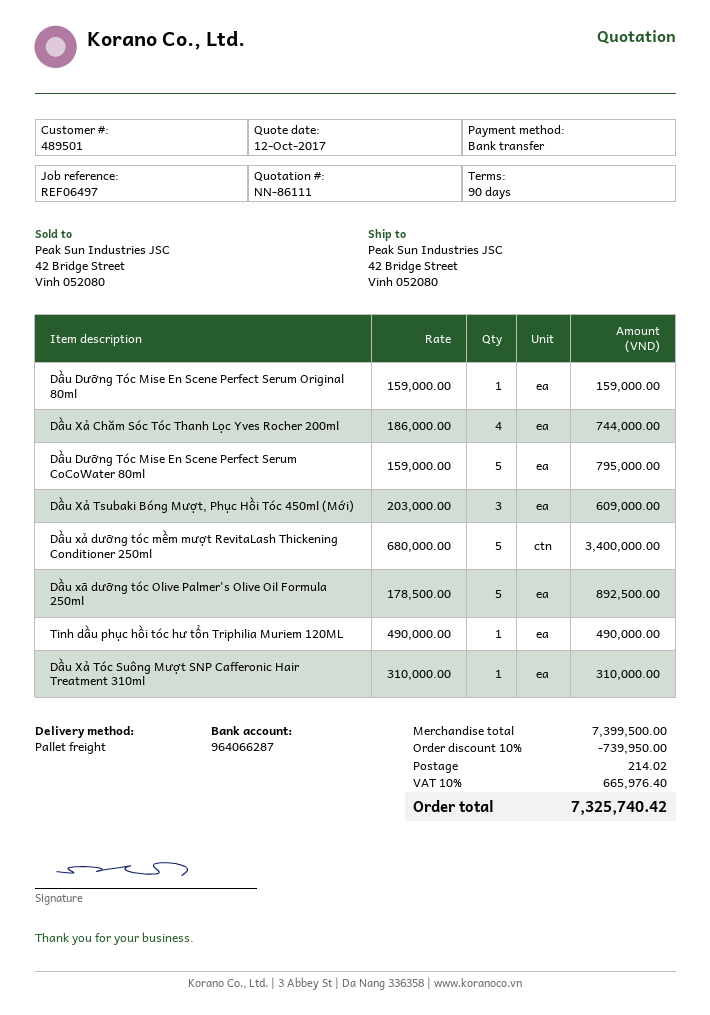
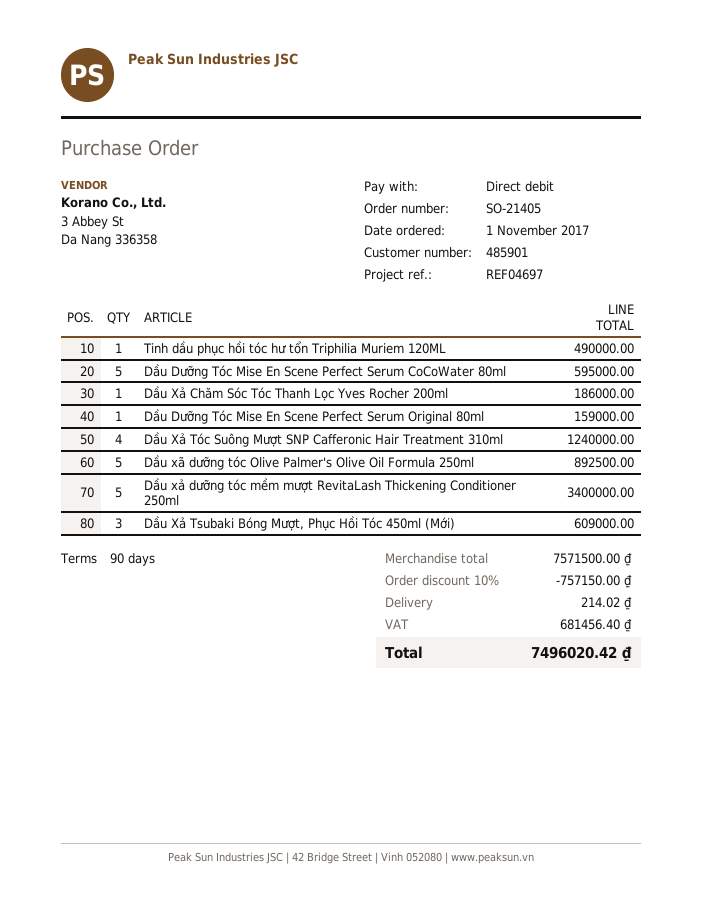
customer number: 489501 -> 485901
reference: REF06497 -> REF04697
payment method: bank transfer -> direct debit
Dầu Xả Chăm Sóc Tóc Thanh Lọc Yves Rocher 200ml: 4 for 744000.00 -> 1 for 186000.00
Dầu Dưỡng Tóc Mise En Scene Perfect Serum CoCoWater 80ml: 5 for 795000.00 -> 5 for 595000.00
Dầu Xả Tóc Suông Mượt SNP Cafferonic Hair Treatment 310ml: 1 for 310000.00 -> 4 for 1240000.00
subtotal: 7399500.00 -> 7571500.00
discount: 10% = 739950.00 -> 10% = 757150.00
tax: 665976.40 -> 681456.40
total: 7325740.42 -> 7496020.42

